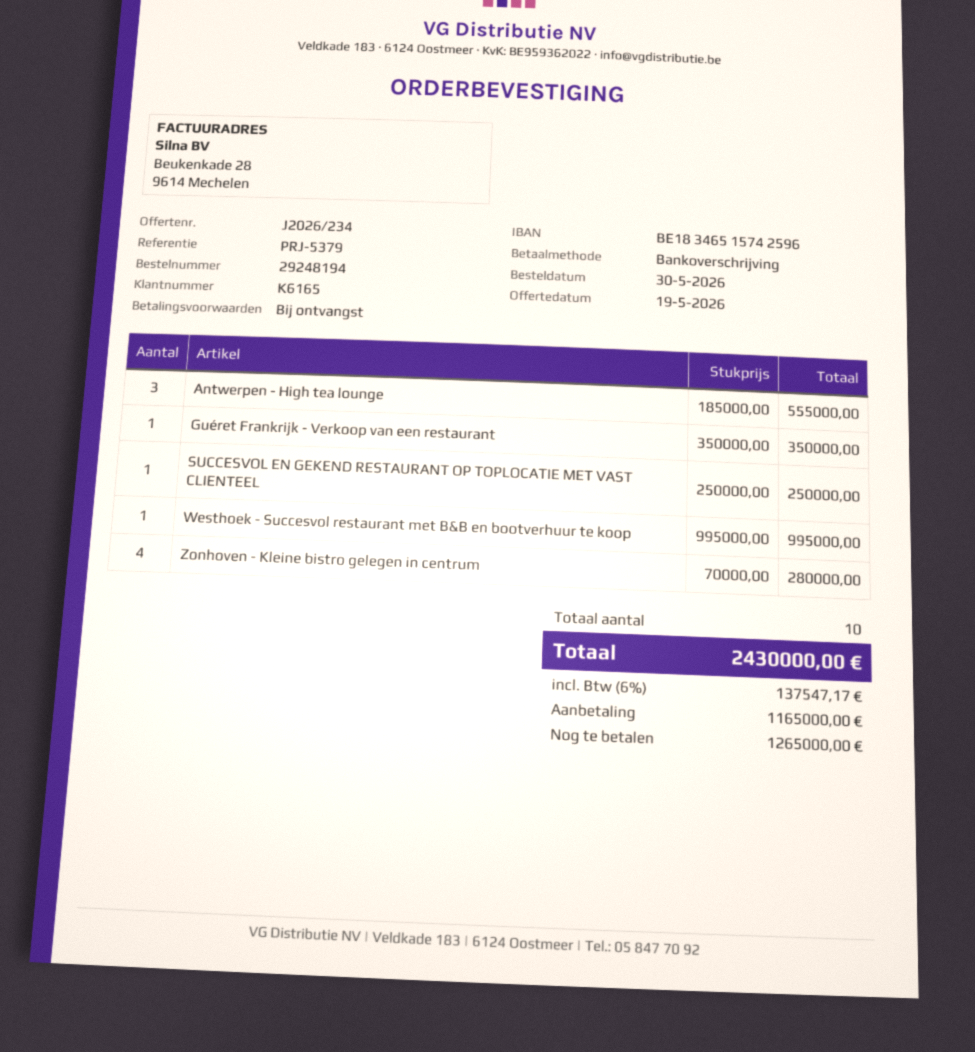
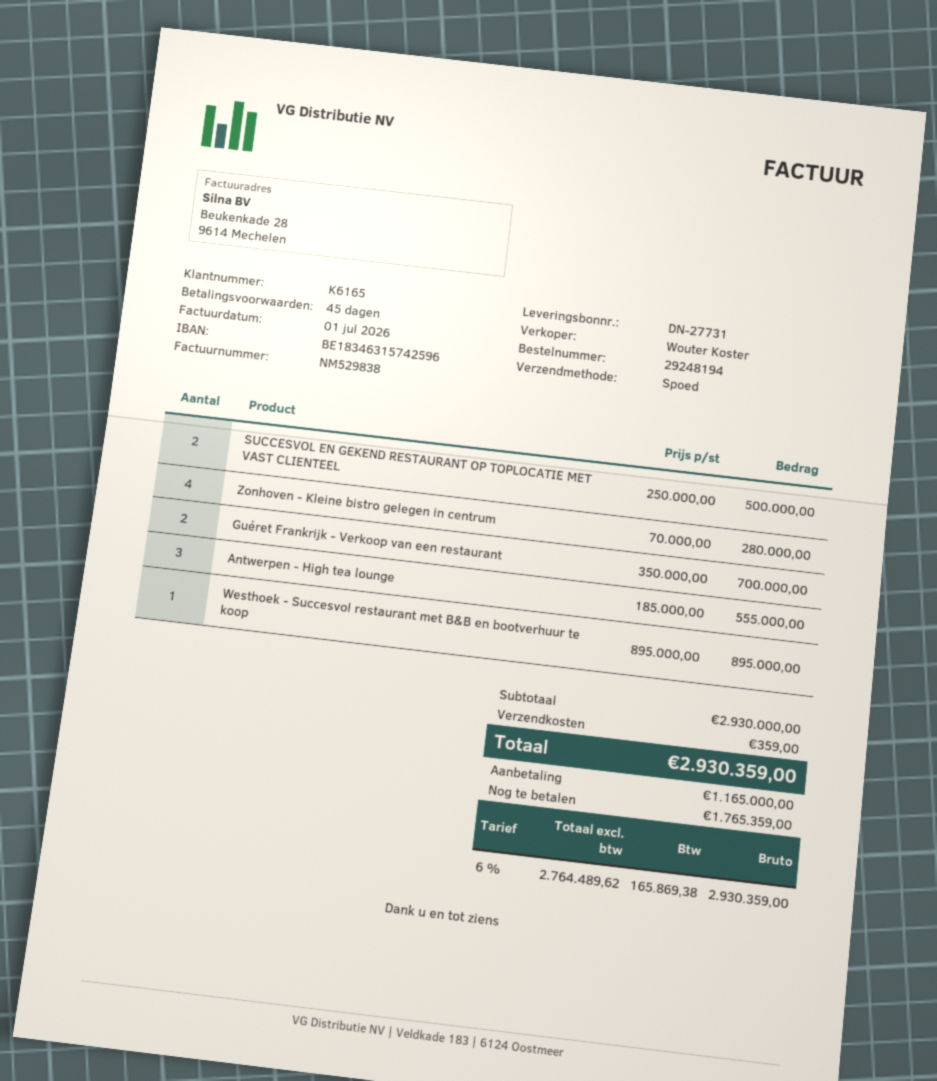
payment terms: on receipt -> 45 days
bank account: BE18346515742596 -> BE18346315742596
Guéret Frankrijk - Verkoop van een restaurant: 1 x 350000.00 = 350000.00 -> 2 x 350000.00 = 700000.00
SUCCESVOL EN GEKEND RESTAURANT OP TOPLOCATIE MET VAST CLIENTEEL: 1 x 250000.00 = 250000.00 -> 2 x 250000.00 = 500000.00
Westhoek - Succesvol restaurant met B&B en bootverhuur te koop: 1 x 995000.00 = 995000.00 -> 1 x 895000.00 = 895000.00
shipping: none -> 359.00
tax: 6% = 137547.17 -> 6% = 165869.38
total: 2430000.00 -> 2930359.00
balance: 1265000.00 -> 1765359.00

